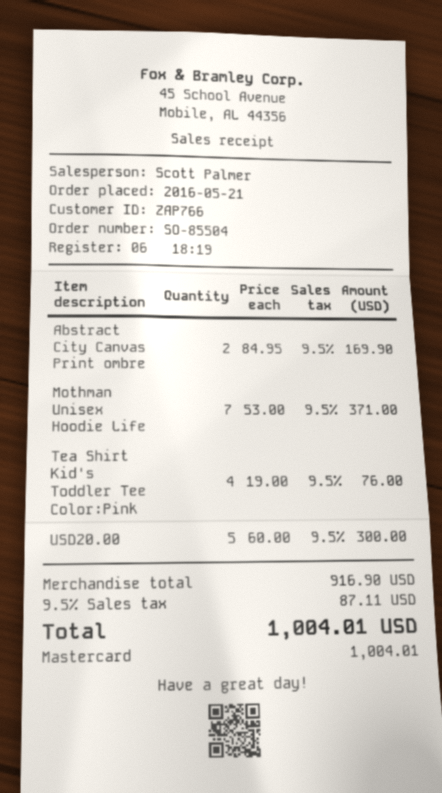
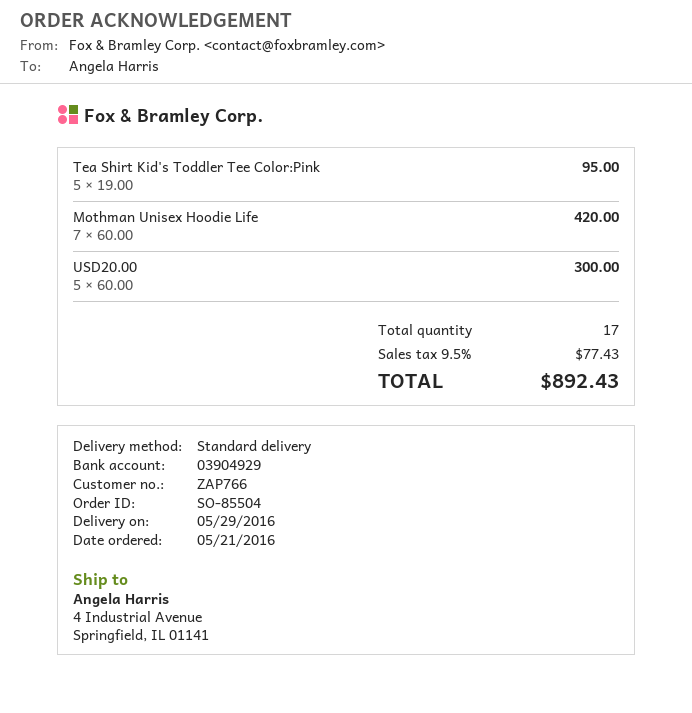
Abstract City Canvas Print ombre: 2 x 84.95 = 169.90 -> none
Mothman Unisex Hoodie Life: 7 x 53.00 = 371.00 -> 7 x 60.00 = 420.00
Tea Shirt Kid's Toddler Tee Color:Pink: 4 x 19.00 = 76.00 -> 5 x 19.00 = 95.00
tax: 9.5% = 87.11 -> 9.5% = 77.43
total: 1004.01 -> 892.43

